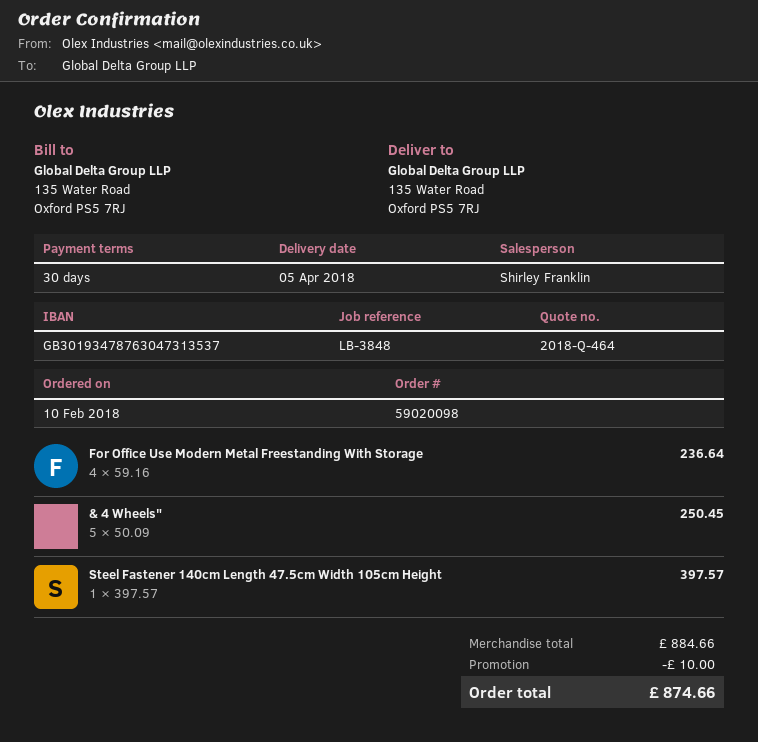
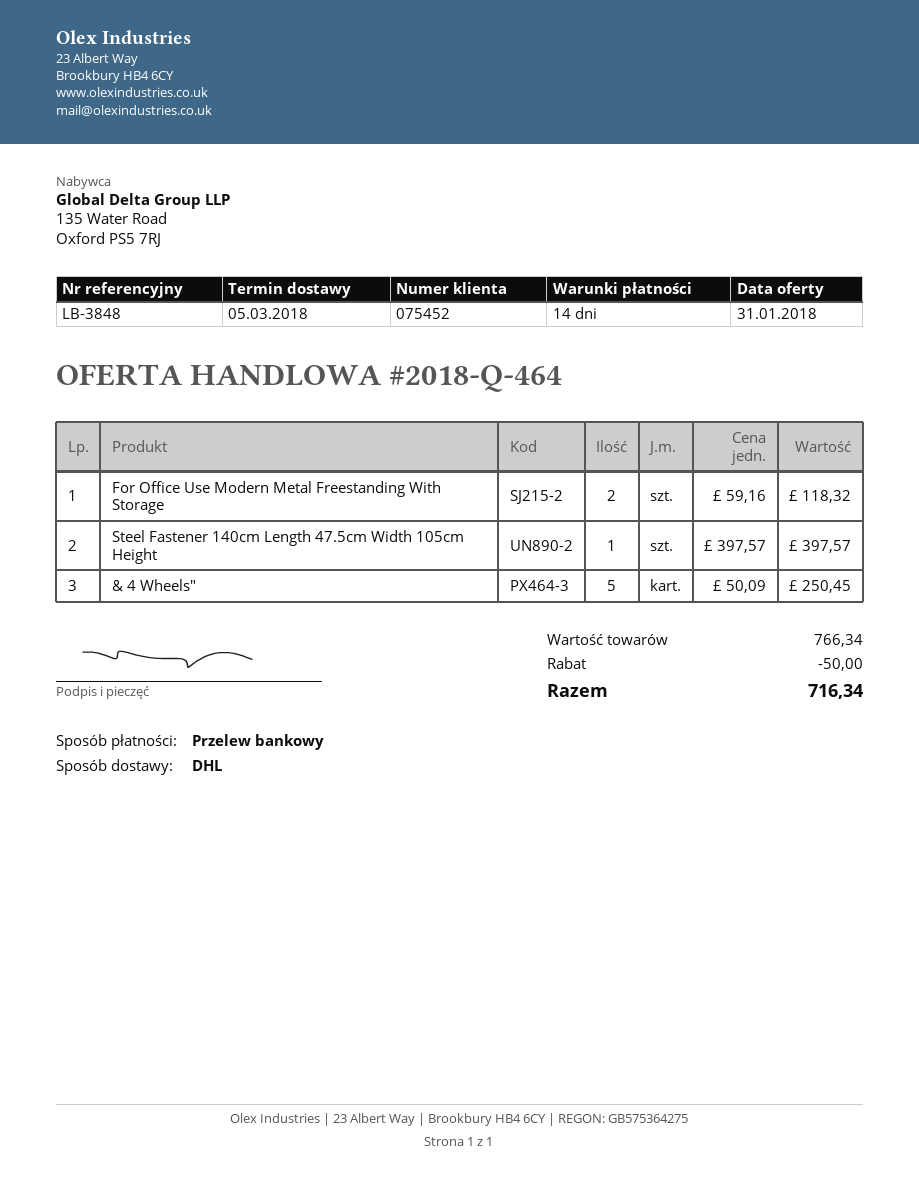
delivery date: 2018-04-05 -> 2018-03-05
payment terms: 30 days -> 14 days
For Office Use Modern Metal Freestanding With Storage: 4 x 59.16 = 236.64 -> 2 x 59.16 = 118.32
subtotal: 884.66 -> 766.34
discount: 10.00 -> 50.00
total: 874.66 -> 716.34

